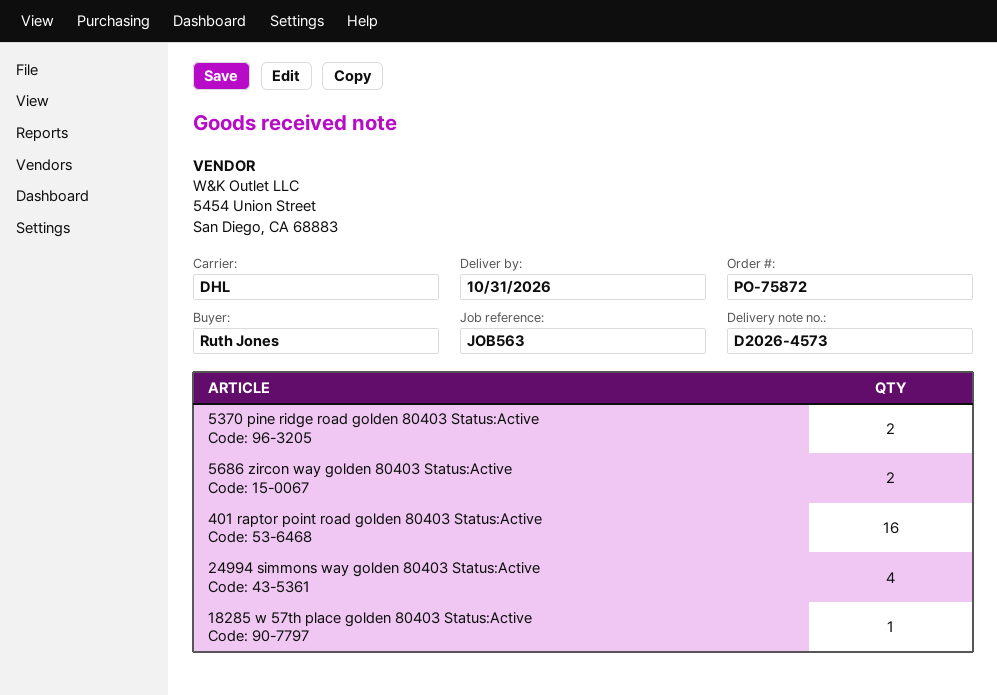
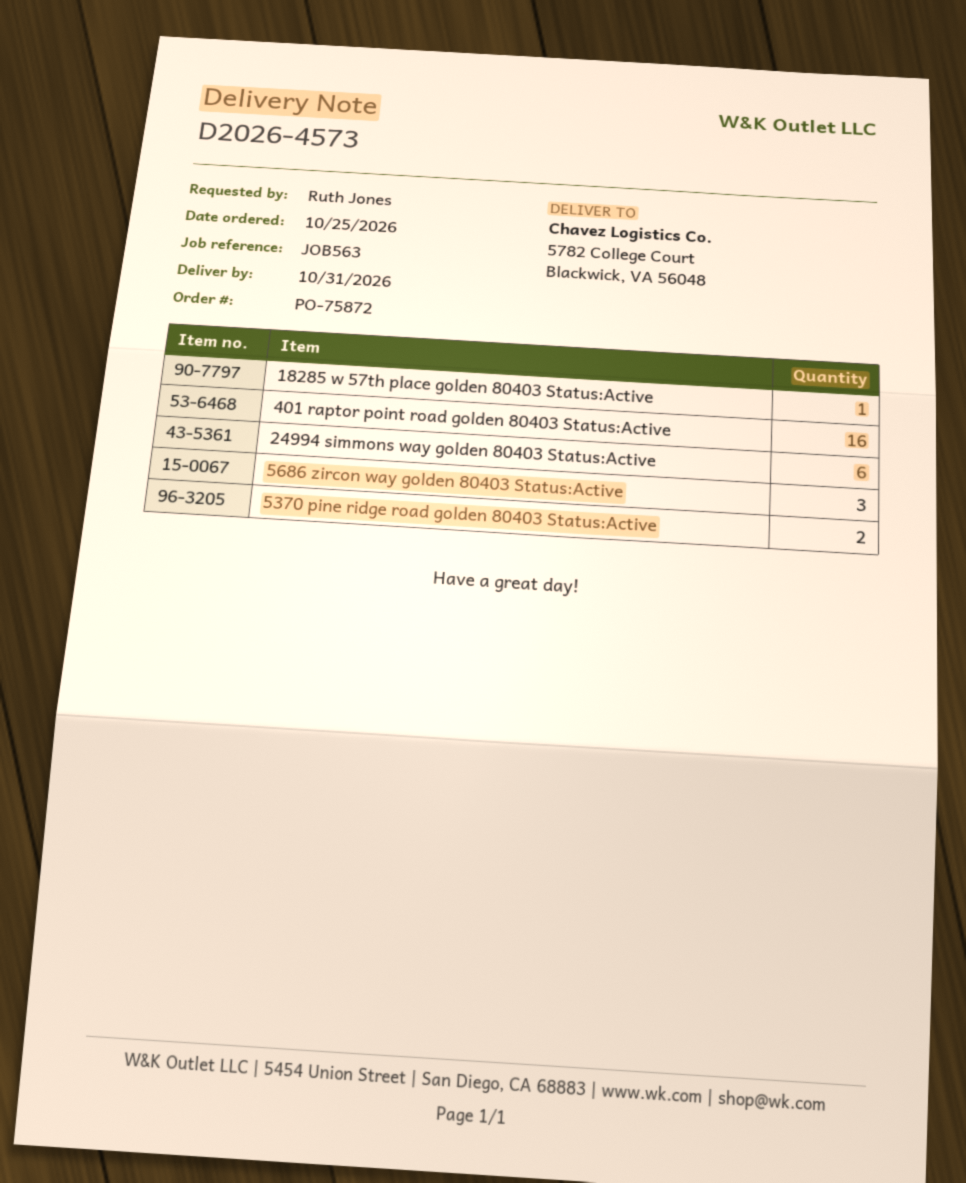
5686 zircon way golden 80403 Status:Active: 2 -> 3
24994 simmons way golden 80403 Status:Active: 4 -> 6

